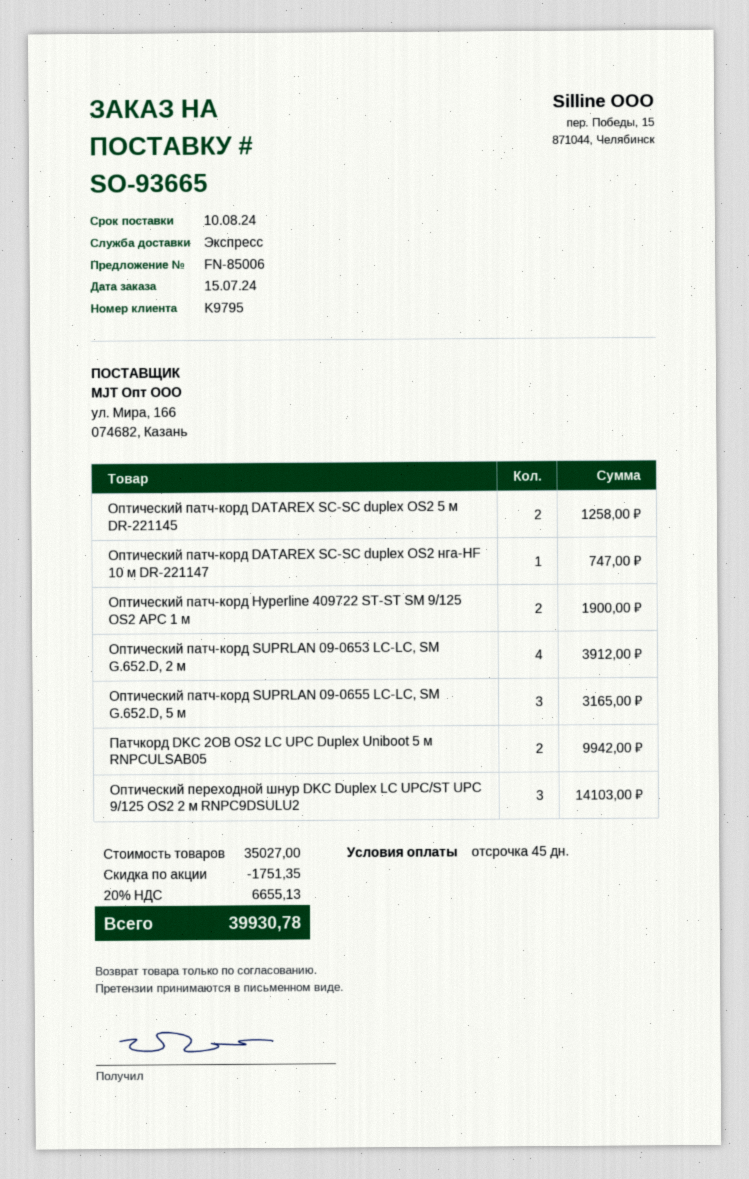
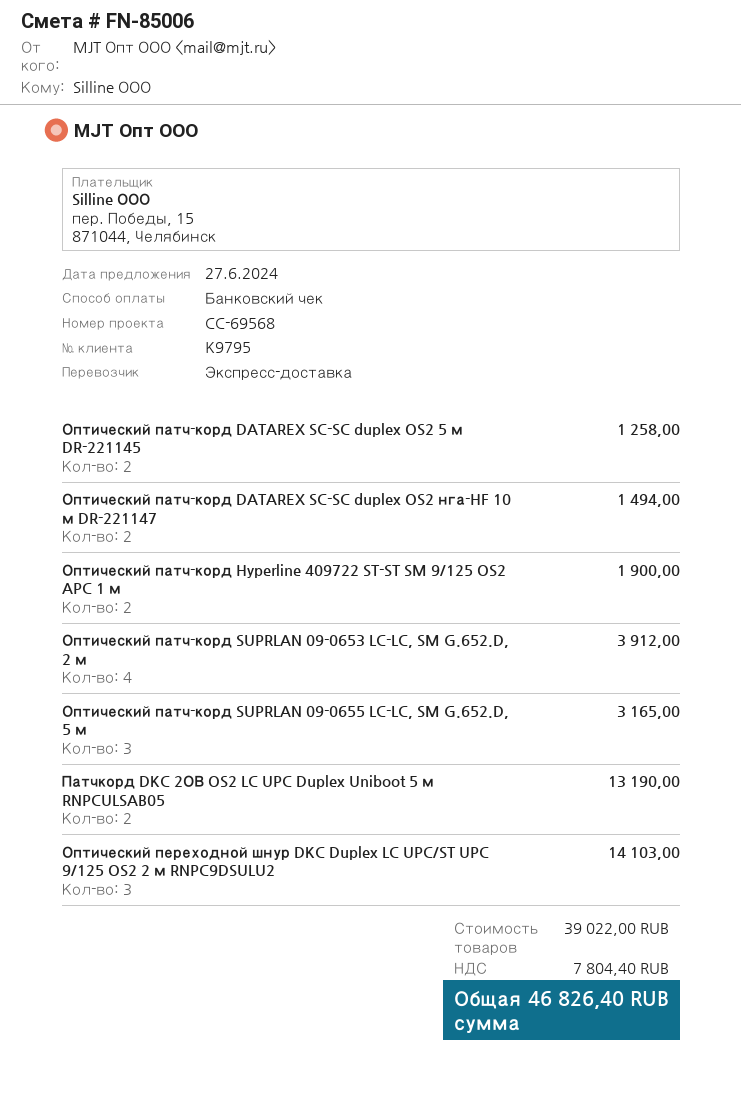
Оптический патч-корд DATAREX SC-SC duplex OS2 нга-HF 10 м DR-221147: 1 for 747.00 -> 2 for 1494.00
Патчкорд DKC 2ОВ OS2 LC UPC Duplex Uniboot 5 м RNPCULSAB05: 2 for 9942.00 -> 2 for 13190.00
subtotal: 35027.00 -> 39022.00
discount: 1751.35 -> none
tax: 6655.13 -> 7804.40
total: 39930.78 -> 46826.40

